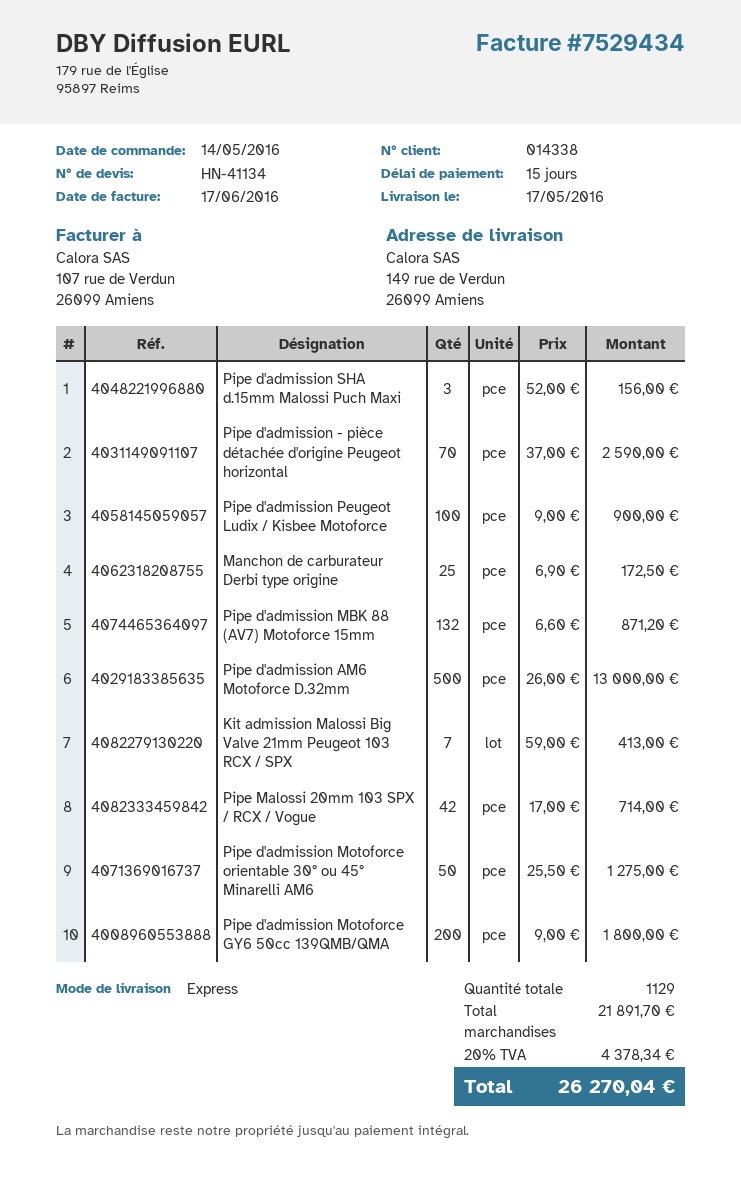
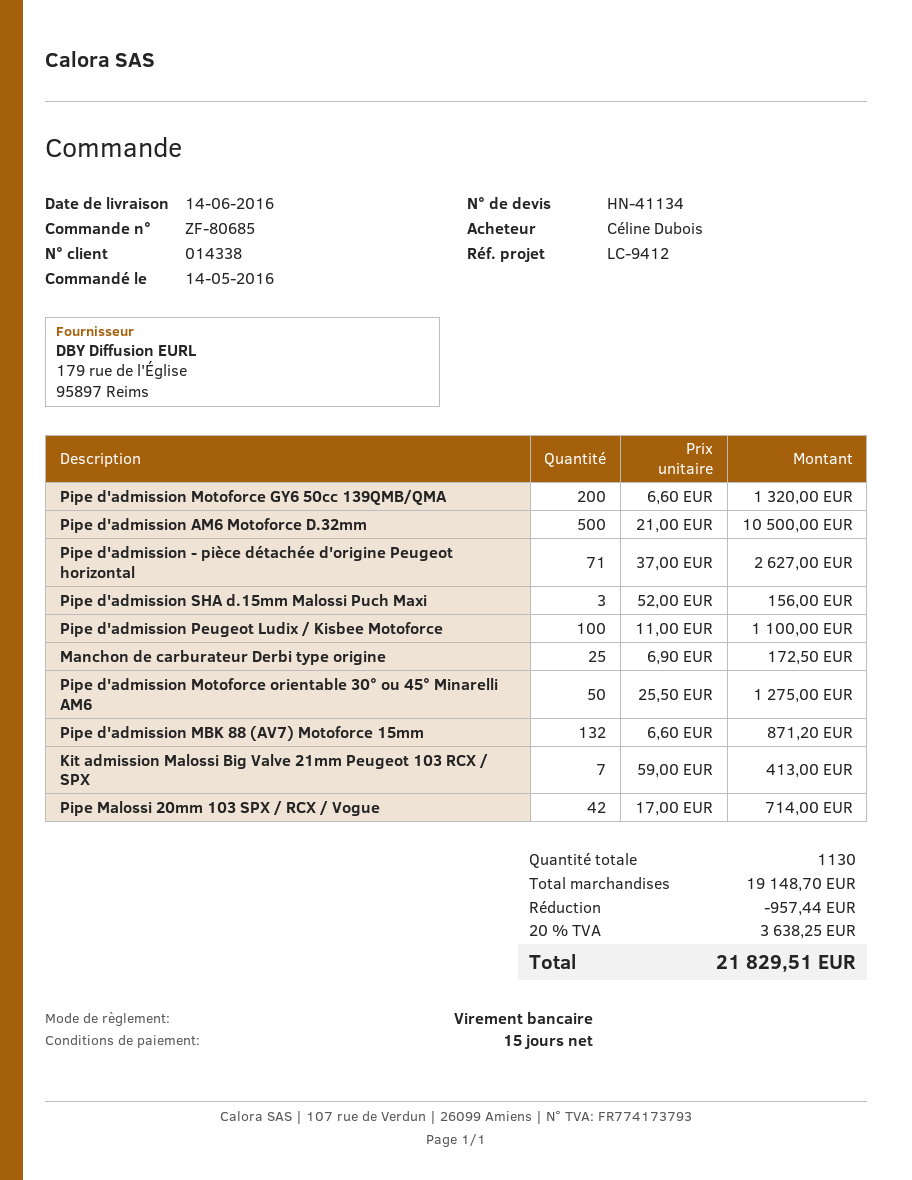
delivery date: 2016-05-17 -> 2016-06-14
Pipe d'admission - pièce détachée d'origine Peugeot horizontal: 70 x 37.00 = 2590.00 -> 71 x 37.00 = 2627.00
Pipe d'admission Peugeot Ludix / Kisbee Motoforce: 100 x 9.00 = 900.00 -> 100 x 11.00 = 1100.00
Pipe d'admission AM6 Motoforce D.32mm: 500 x 26.00 = 13000.00 -> 500 x 21.00 = 10500.00
Pipe d'admission Motoforce GY6 50cc 139QMB/QMA: 200 x 9.00 = 1800.00 -> 200 x 6.60 = 1320.00
total quantity: 1129 -> 1130
subtotal: 21891.70 -> 19148.70
discount: none -> 957.44
tax: 20% = 4378.34 -> 20% = 3638.25
total: 26270.04 -> 21829.51

